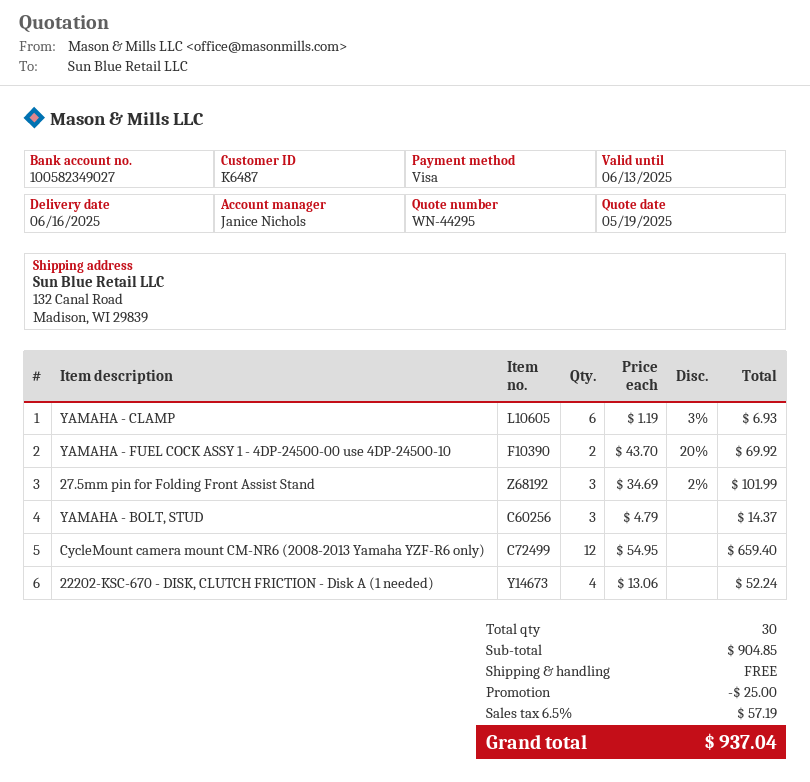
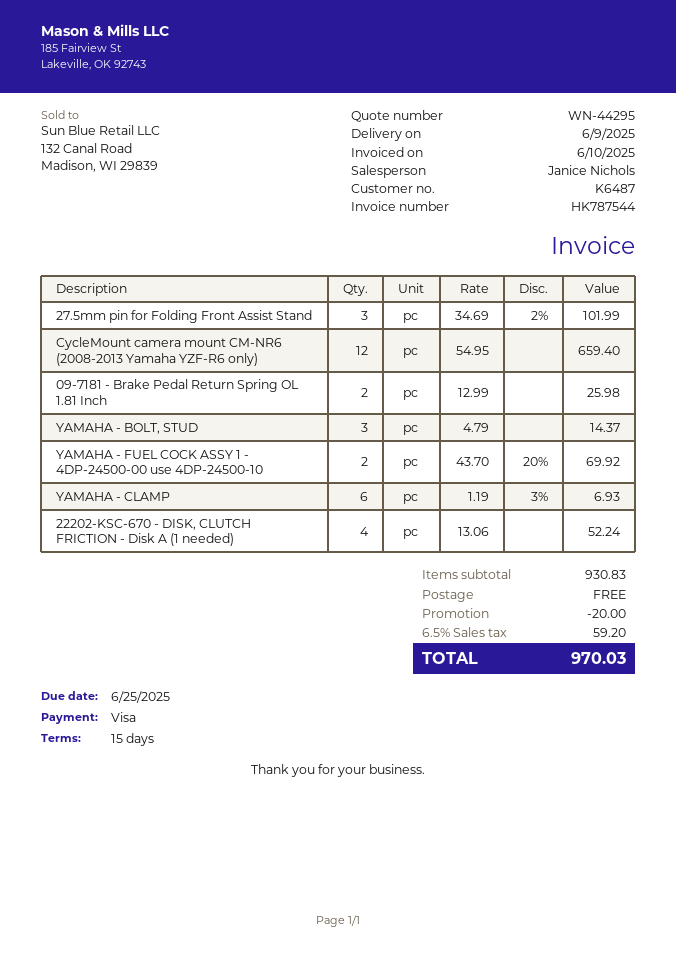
delivery date: 2025-06-16 -> 2025-06-09
09-7181 - Brake Pedal Return Spring OL 1.81 Inch: none -> 2 x 12.99 = 25.98
subtotal: 904.85 -> 930.83
discount: 25.00 -> 20.00
tax: 6.5% = 57.19 -> 6.5% = 59.20
total: 937.04 -> 970.03

